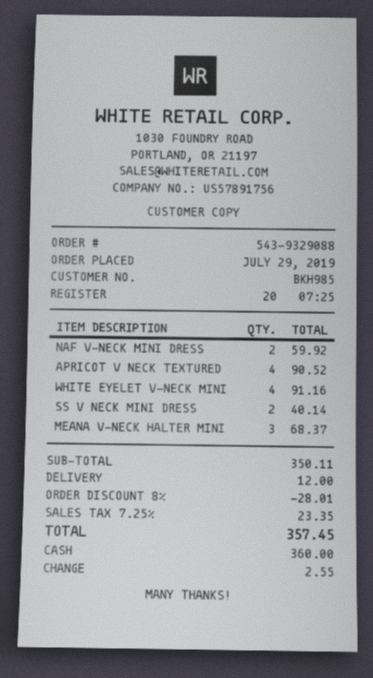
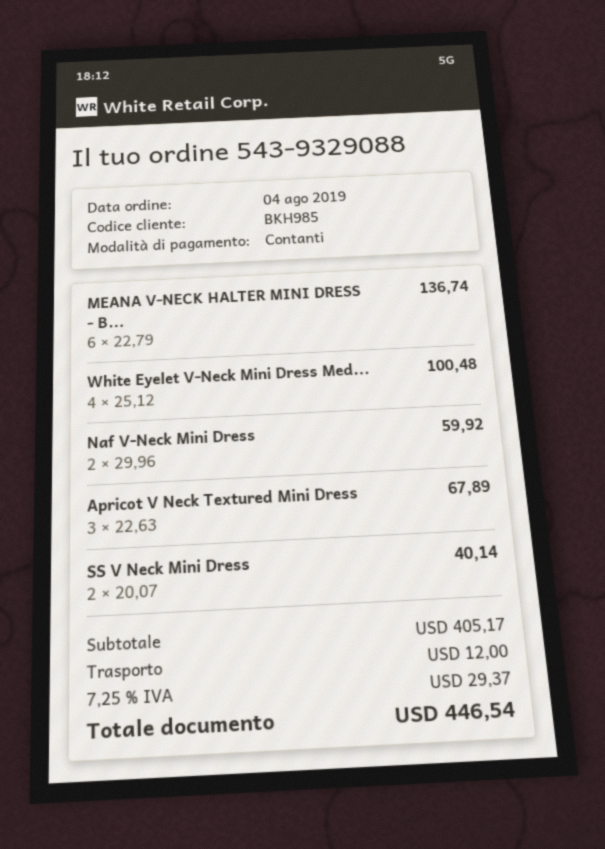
order date: 2019-07-29 -> 2019-08-04
APRICOT V NECK TEXTURED: 4 for 90.52 -> 3 for 67.89
WHITE EYELET V-NECK MINI: 4 for 91.16 -> 4 for 100.48
MEANA V-NECK HALTER MINI: 3 for 68.37 -> 6 for 136.74
subtotal: 350.11 -> 405.17
discount: 8% = 28.01 -> none
tax: 7.25% = 23.35 -> 7.25% = 29.37
total: 357.45 -> 446.54

